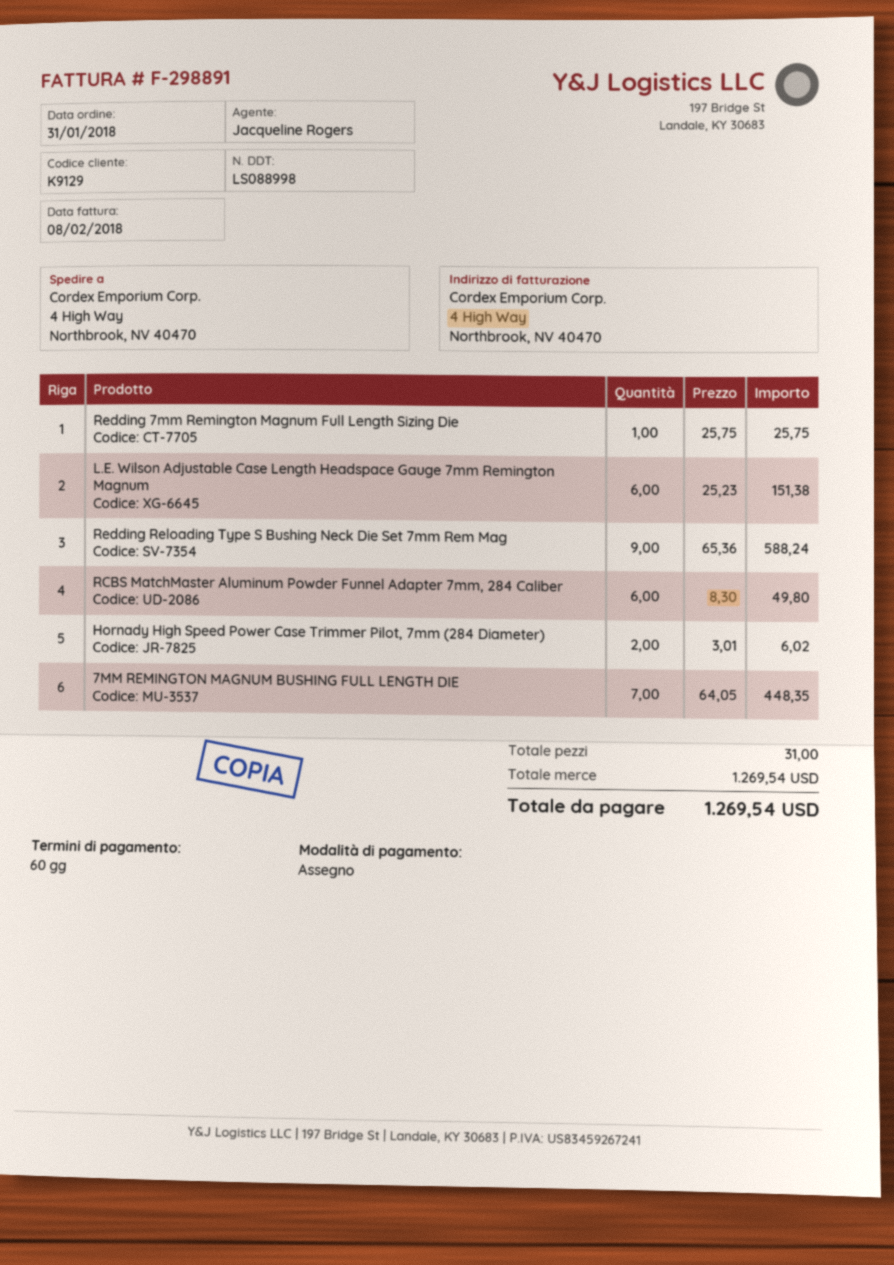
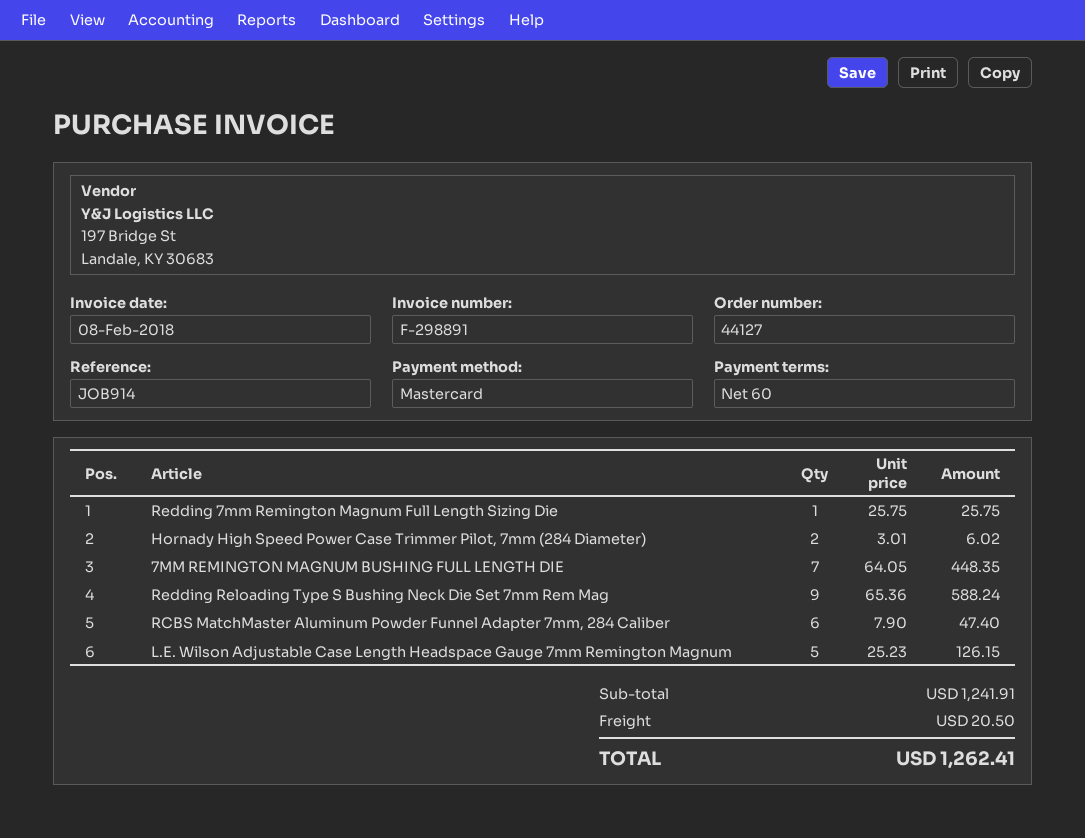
payment method: cheque -> Mastercard
L.E. Wilson Adjustable Case Length Headspace Gauge 7mm Remington Magnum: 6 x 25.23 = 151.38 -> 5 x 25.23 = 126.15
RCBS MatchMaster Aluminum Powder Funnel Adapter 7mm, 284 Caliber: 6 x 8.30 = 49.80 -> 6 x 7.90 = 47.40
subtotal: 1269.54 -> 1241.91
shipping: none -> 20.50
total: 1269.54 -> 1262.41

